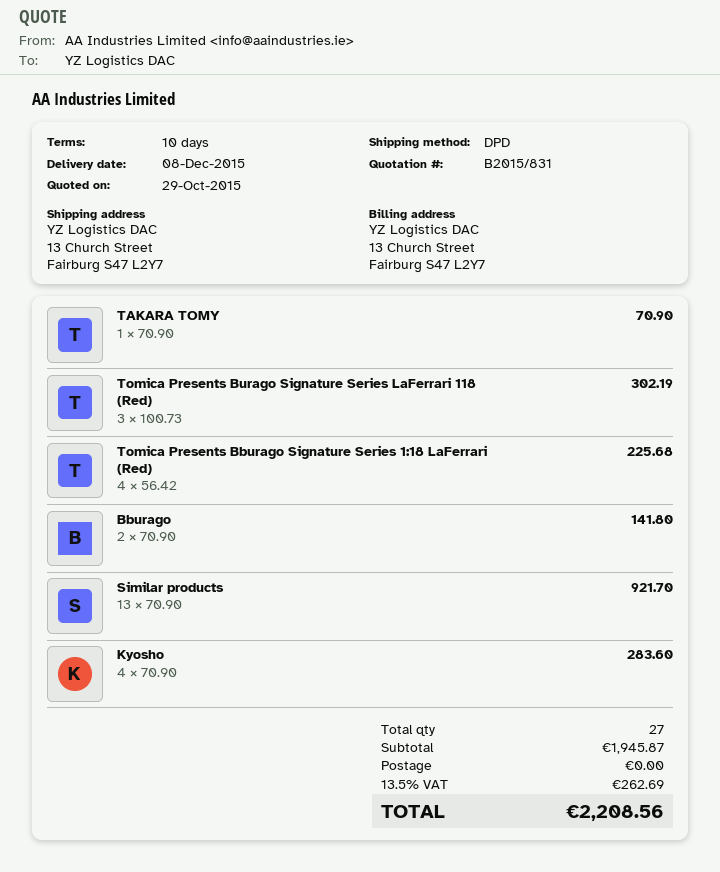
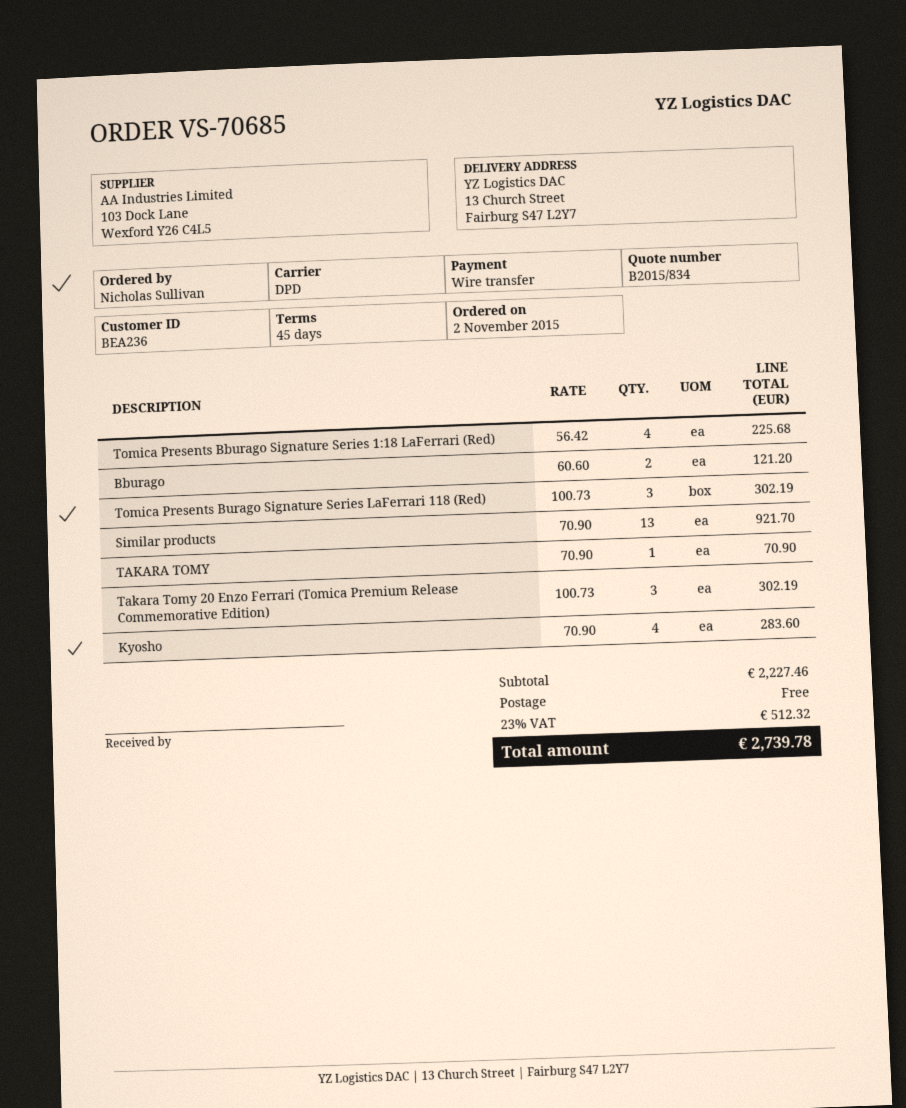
quote number: B2015/831 -> B2015/834
payment terms: 10 days -> 45 days
Bburago: 2 x 70.90 = 141.80 -> 2 x 60.60 = 121.20
Takara Tomy 20 Enzo Ferrari (Tomica Premium Release Commemorative Edition): none -> 3 x 100.73 = 302.19
subtotal: 1945.87 -> 2227.46
tax: 13.5% = 262.69 -> 23% = 512.32
total: 2208.56 -> 2739.78

